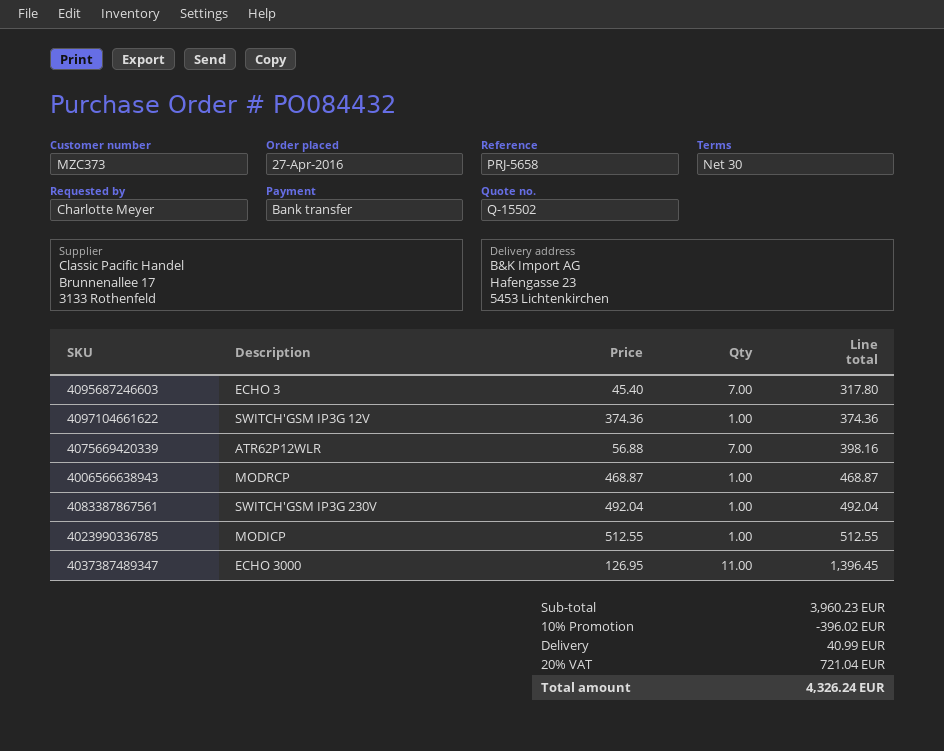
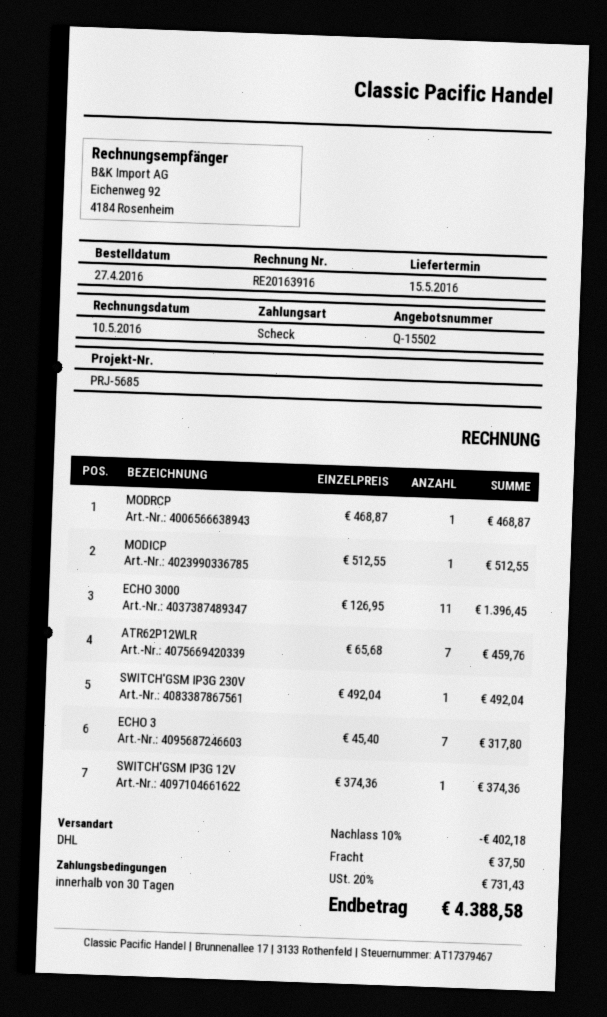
reference: PRJ-5658 -> PRJ-5685
payment method: bank transfer -> cheque
ATR62P12WLR: 7 x 56.88 = 398.16 -> 7 x 65.68 = 459.76
discount: 10% = 396.02 -> 10% = 402.18
shipping: 40.99 -> 37.50
tax: 20% = 721.04 -> 20% = 731.43
total: 4326.24 -> 4388.58

